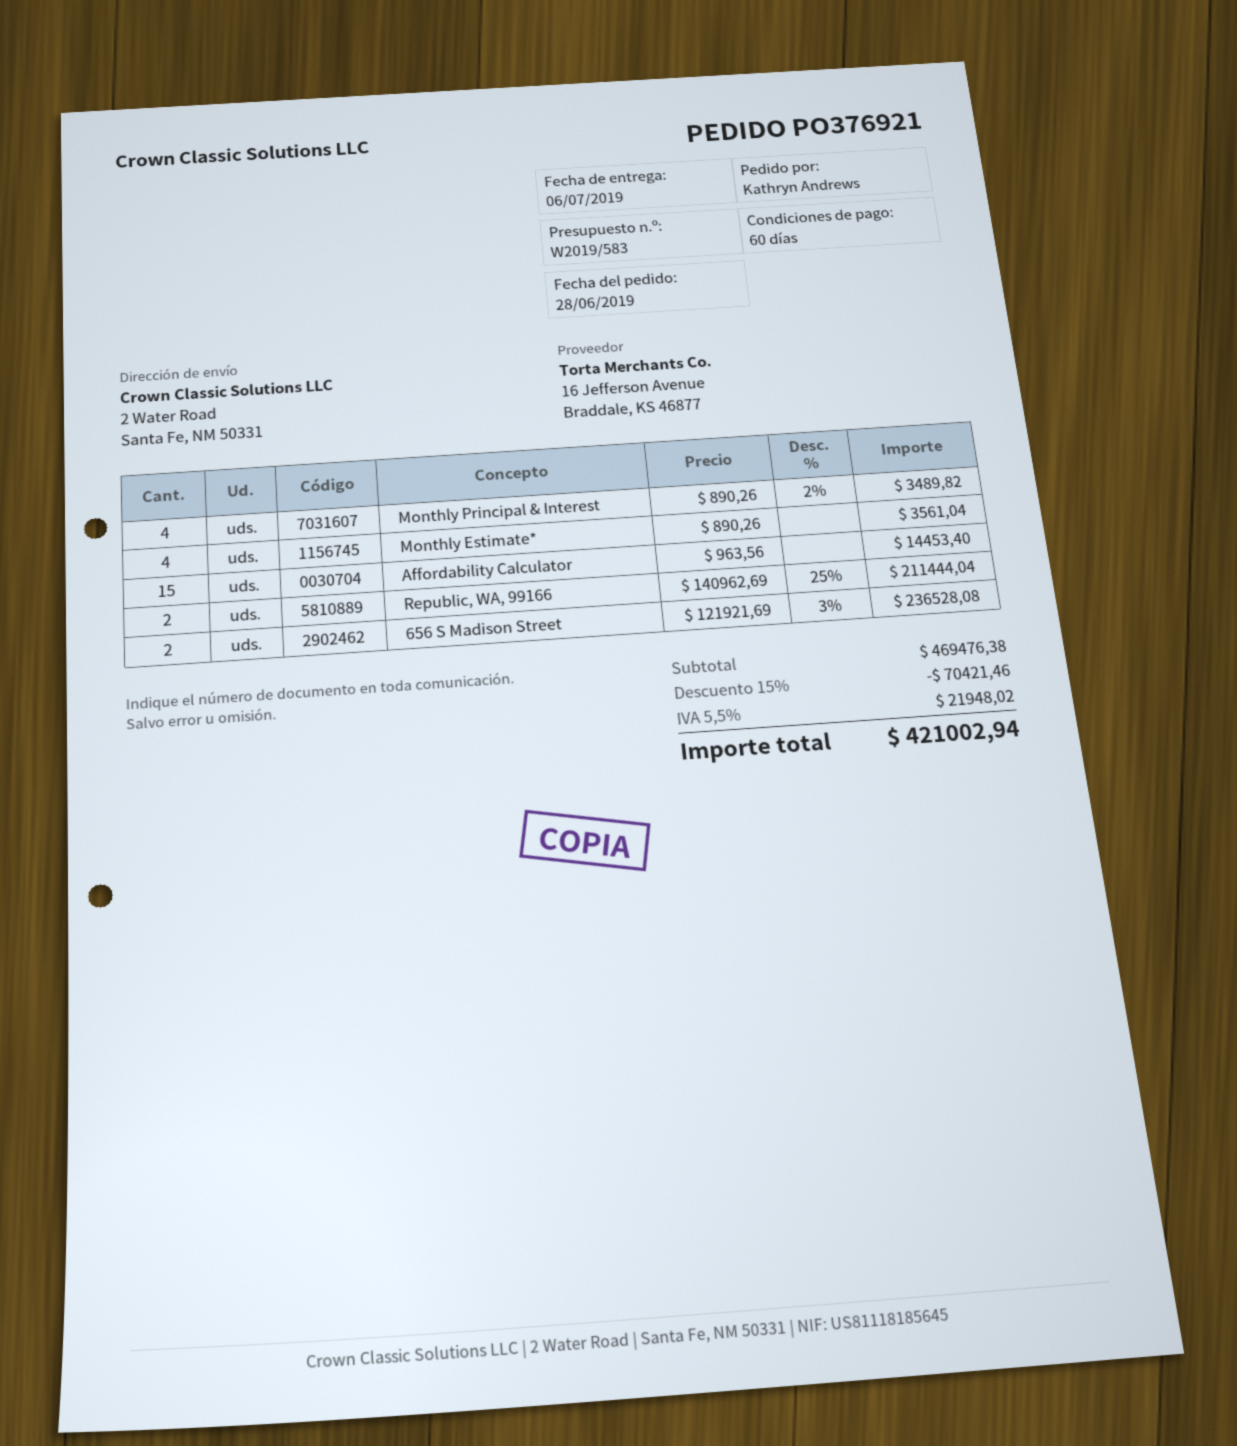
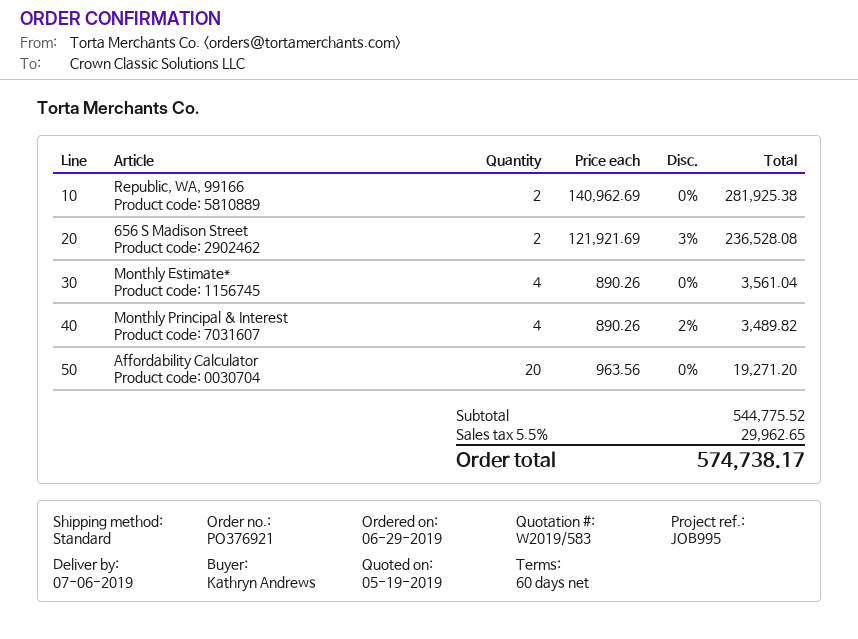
order date: 2019-06-28 -> 2019-06-29
Affordability Calculator: 15 x 963.56 = 14453.40 -> 20 x 963.56 = 19271.20
Republic, WA, 99166: 2 x 140962.69 - 25% = 211444.04 -> 2 x 140962.69 = 281925.38
subtotal: 469476.38 -> 544775.52
discount: 15% = 70421.46 -> none
tax: 5.5% = 21948.02 -> 5.5% = 29962.65
total: 421002.94 -> 574738.17

